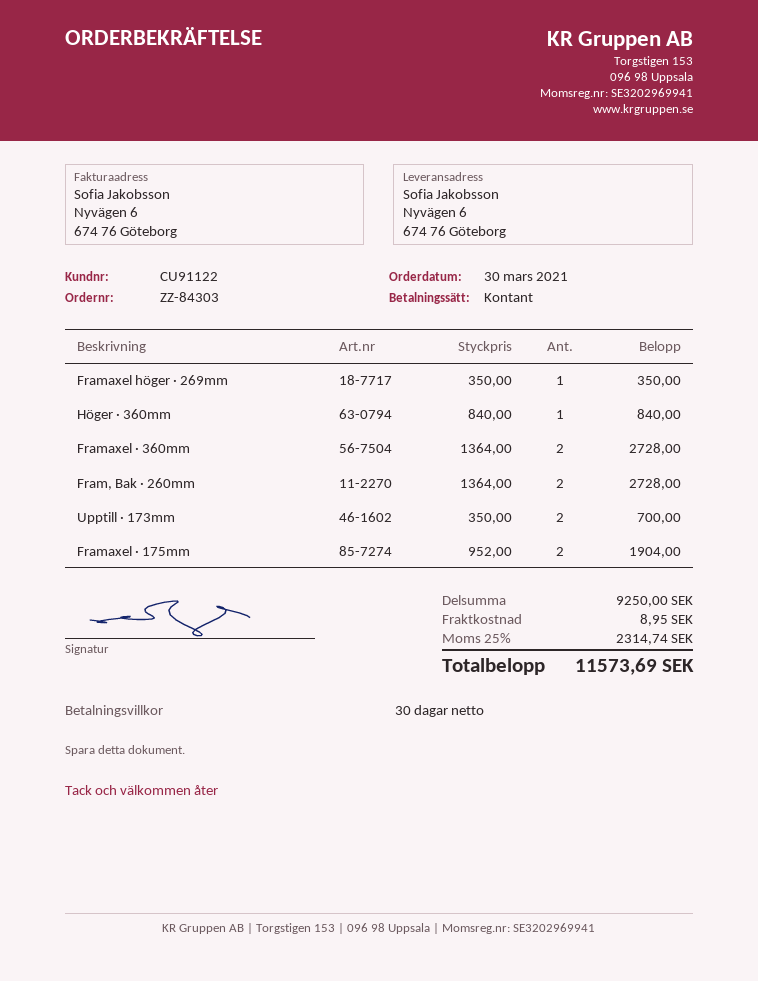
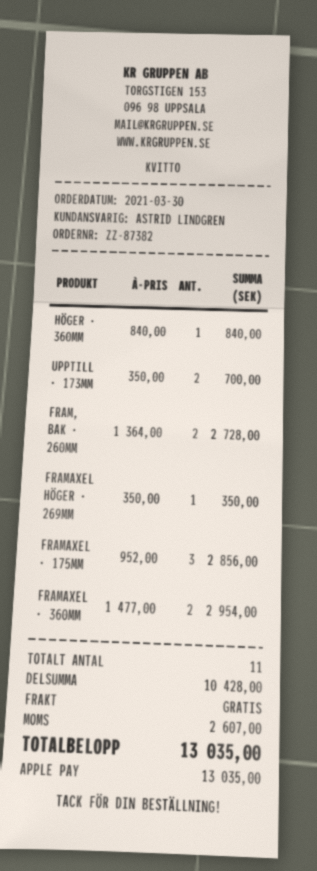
order number: ZZ-84303 -> ZZ-87382
payment method: cash -> Apple Pay
Framaxel · 360mm: 2 x 1364.00 = 2728.00 -> 2 x 1477.00 = 2954.00
Framaxel · 175mm: 2 x 952.00 = 1904.00 -> 3 x 952.00 = 2856.00
subtotal: 9250.00 -> 10428.00
shipping: 8.95 -> 0.00
tax: 2314.74 -> 2607.00
total: 11573.69 -> 13035.00

